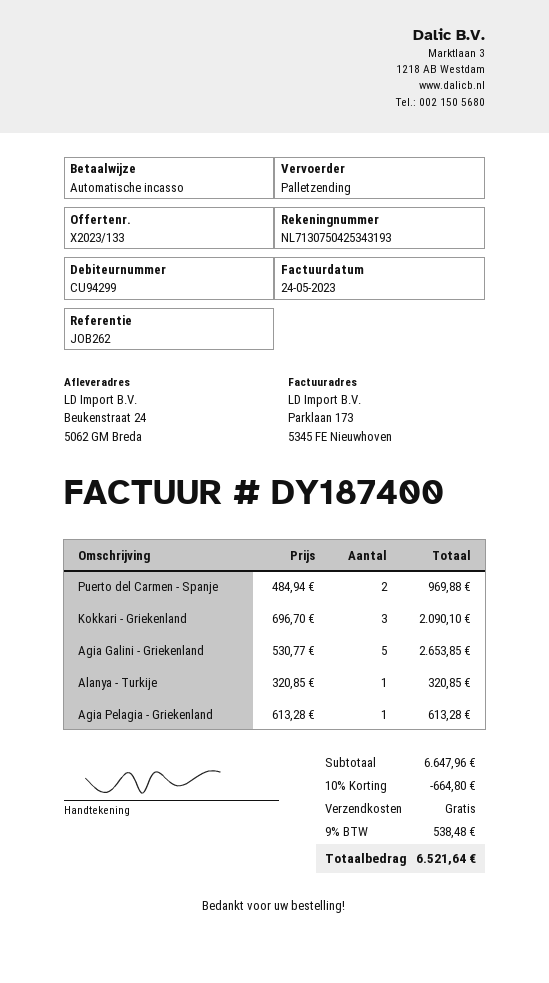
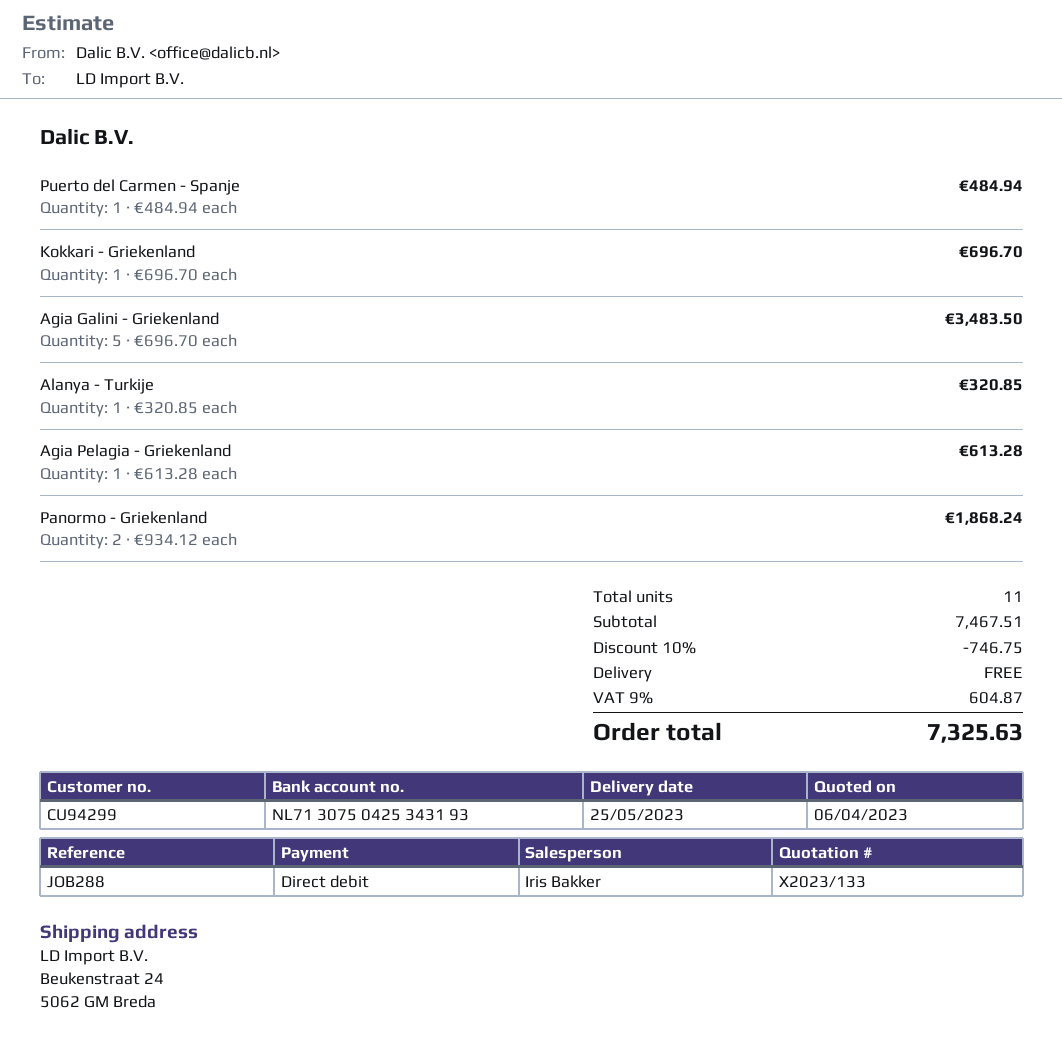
reference: JOB262 -> JOB288
Puerto del Carmen - Spanje: 2 x 484.94 = 969.88 -> 1 x 484.94 = 484.94
Kokkari - Griekenland: 3 x 696.70 = 2090.10 -> 1 x 696.70 = 696.70
Agia Galini - Griekenland: 5 x 530.77 = 2653.85 -> 5 x 696.70 = 3483.50
Panormo - Griekenland: none -> 2 x 934.12 = 1868.24
subtotal: 6647.96 -> 7467.51
discount: 10% = 664.80 -> 10% = 746.75
tax: 9% = 538.48 -> 9% = 604.87
total: 6521.64 -> 7325.63

